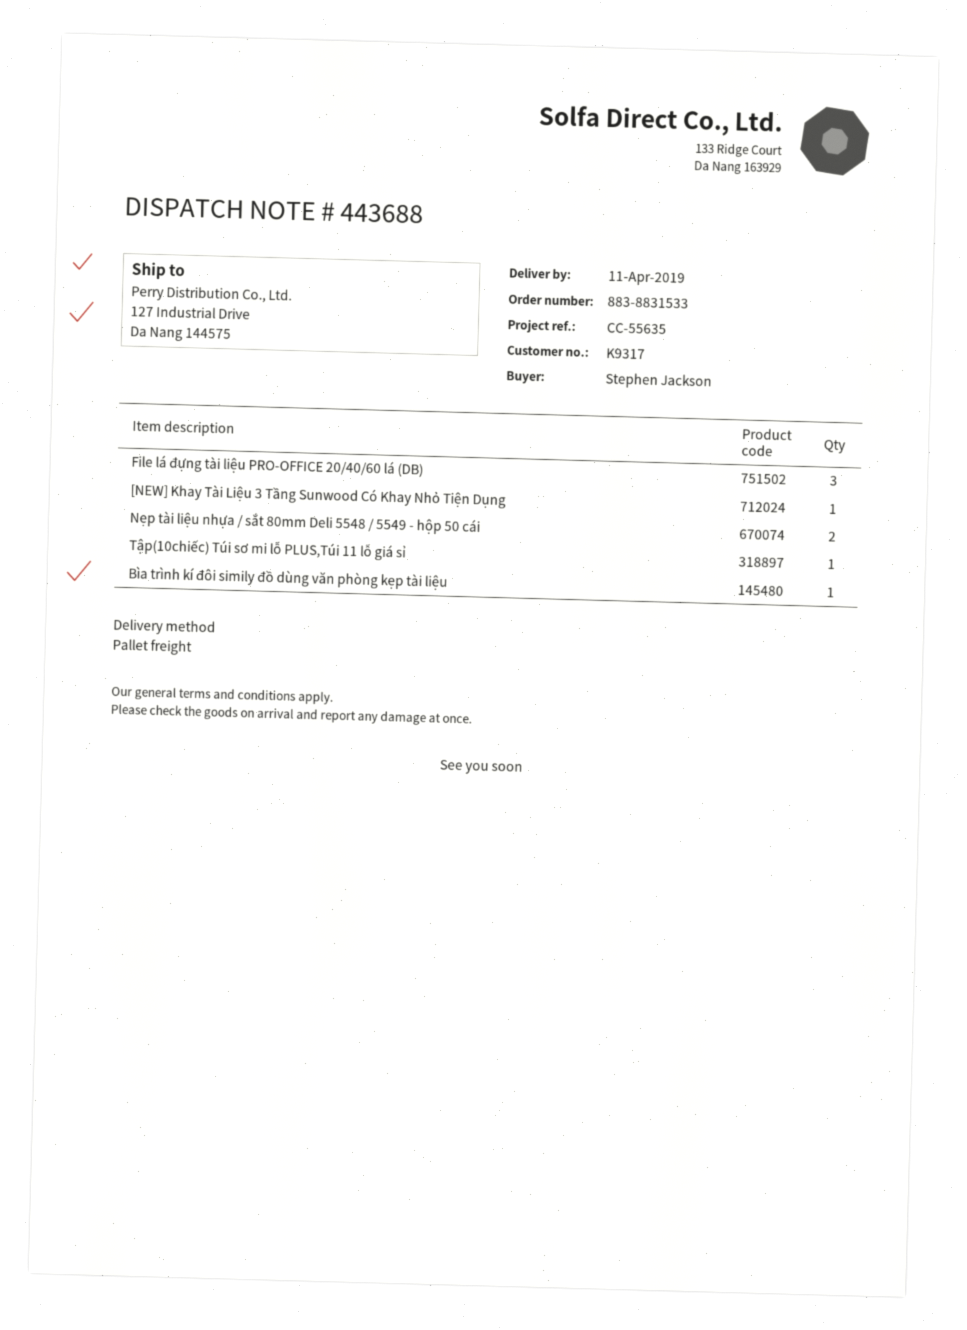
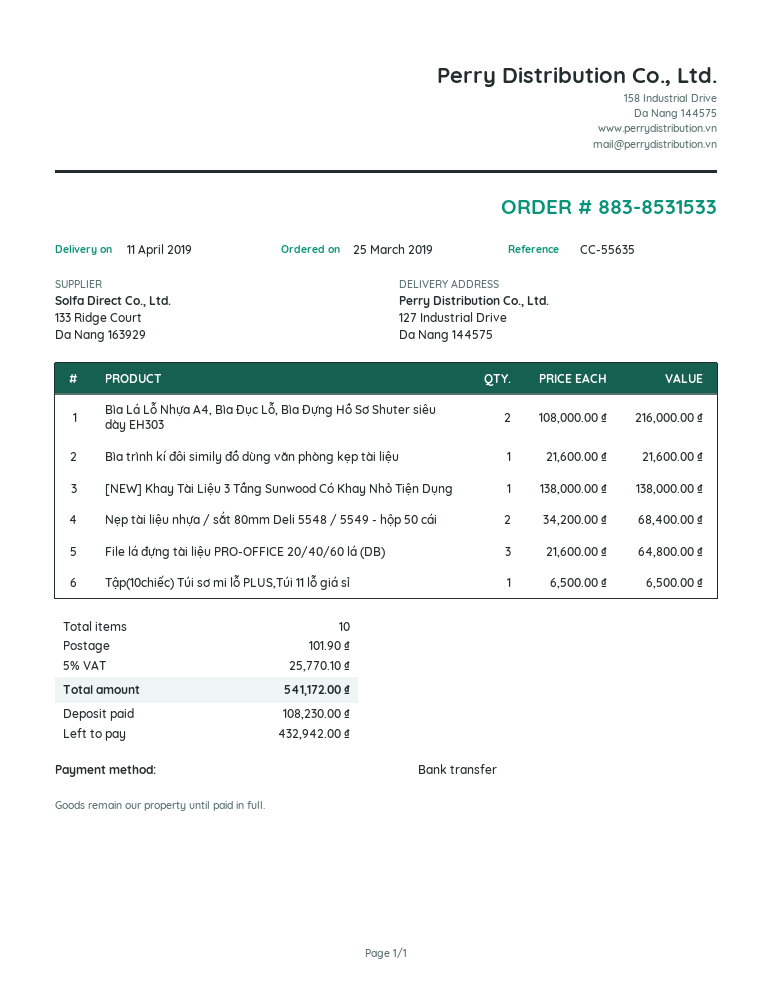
order number: 883-8831533 -> 883-8531533
Bìa Lá Lỗ Nhựa A4, Bìa Đục Lỗ, Bìa Đựng Hồ Sơ Shuter siêu dày EH303: none -> 2

